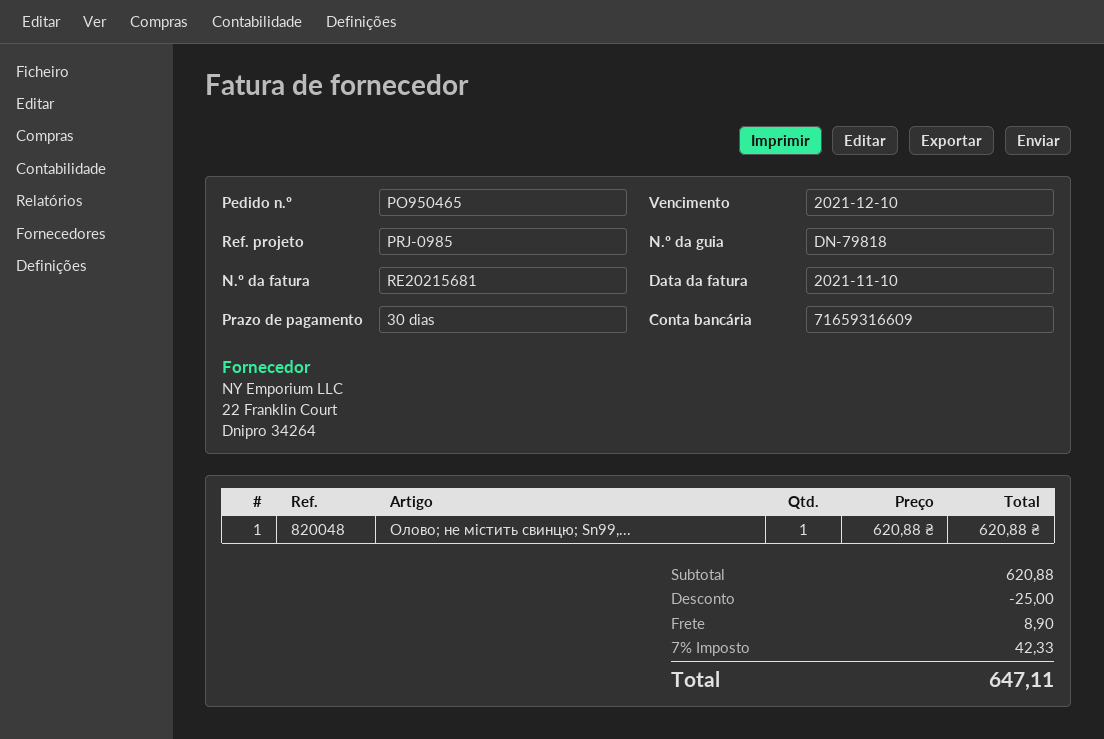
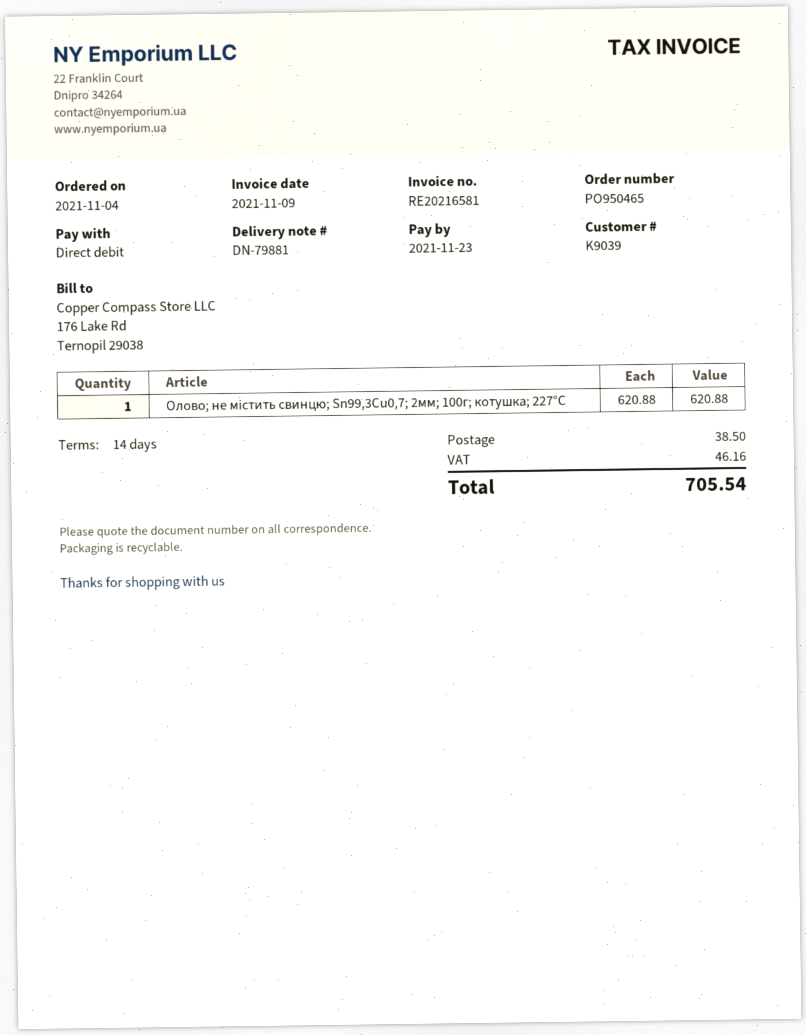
delivery note number: DN-79818 -> DN-79881
invoice number: RE20215681 -> RE20216581
invoice date: 2021-11-10 -> 2021-11-09
payment terms: 30 days -> 14 days
due date: 2021-12-10 -> 2021-11-23
discount: 25.00 -> none
shipping: 8.90 -> 38.50
tax: 42.33 -> 46.16
total: 647.11 -> 705.54

